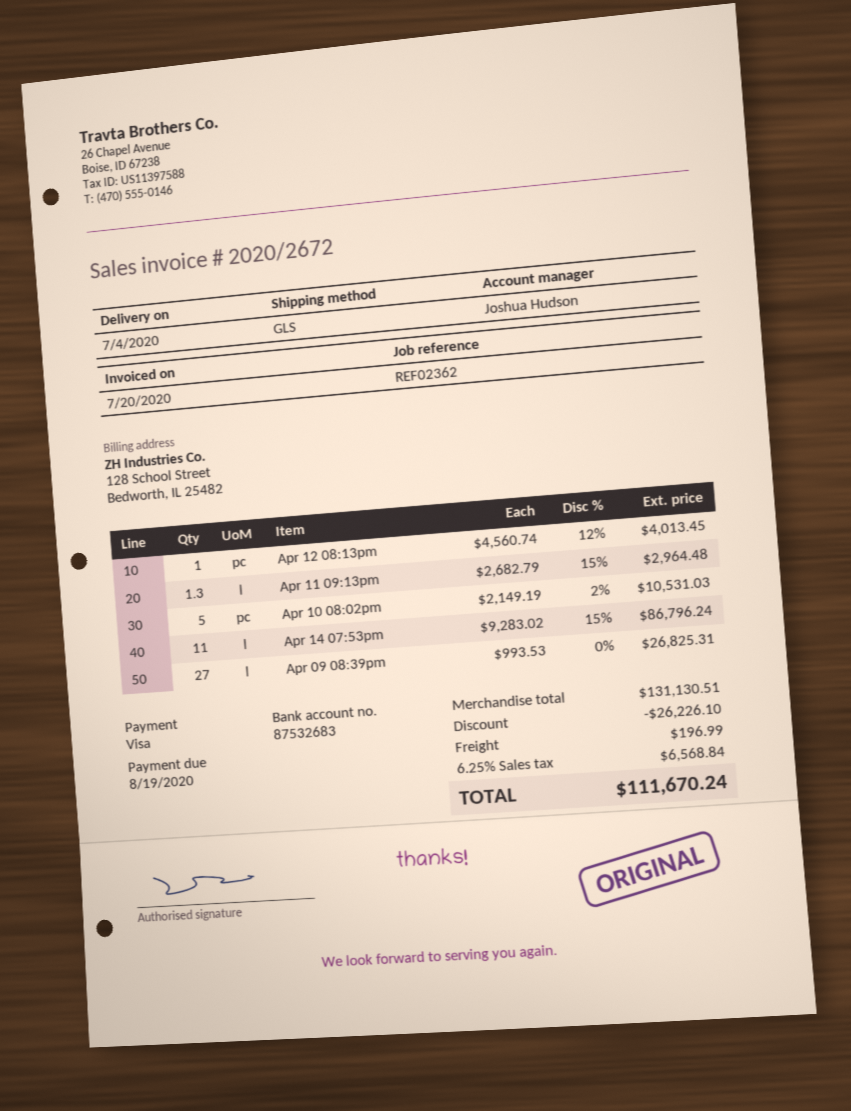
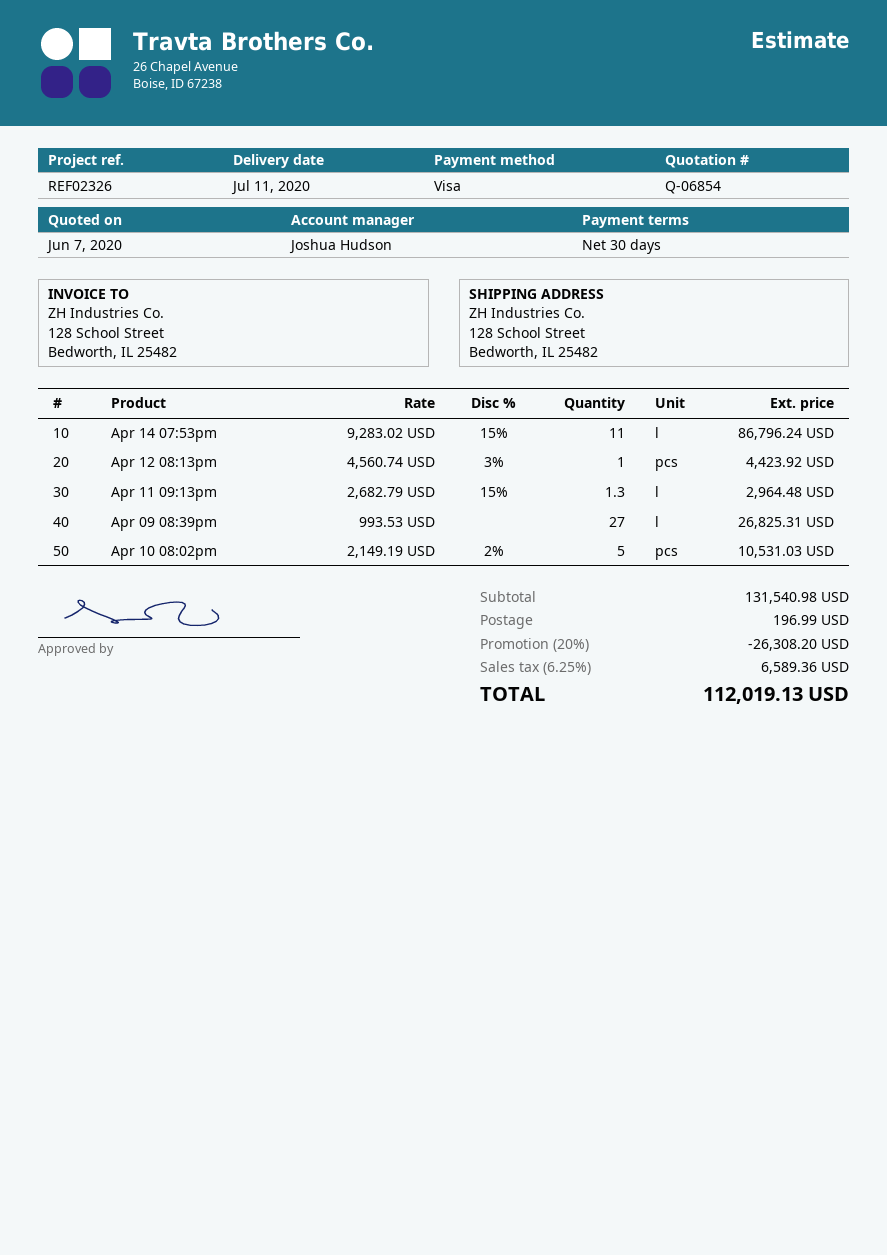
delivery date: 2020-07-04 -> 2020-07-11
reference: REF02362 -> REF02326
Apr 12 08:13pm: 1 x 4560.74 - 12% = 4013.45 -> 1 x 4560.74 - 3% = 4423.92
subtotal: 131130.51 -> 131540.98
discount: 26226.10 -> 26308.20
tax: 6.25% = 6568.84 -> 6.25% = 6589.36
total: 111670.24 -> 112019.13

